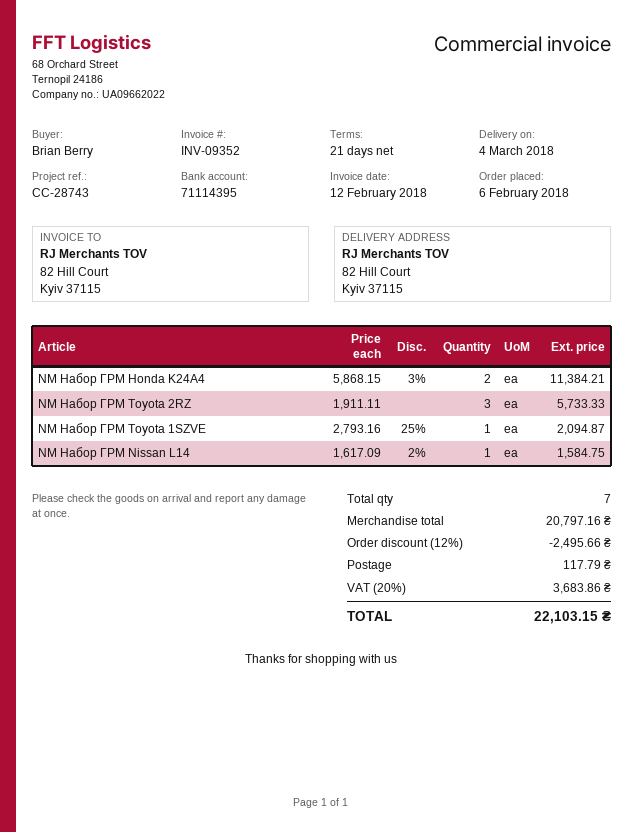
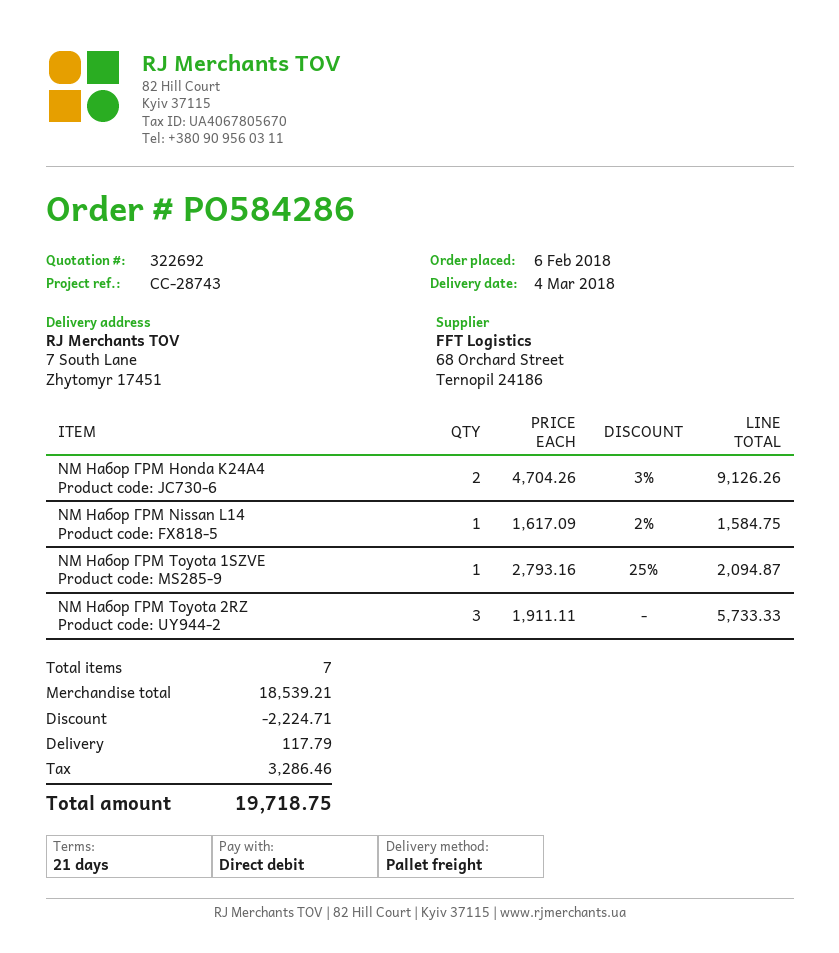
ship to: 82 Hill Court, Kyiv 37115 -> 7 South Lane, Zhytomyr 17451
NM Набор ГРМ Honda K24A4: 2 x 5868.15 - 3% = 11384.21 -> 2 x 4704.26 - 3% = 9126.26
subtotal: 20797.16 -> 18539.21
discount: 2495.66 -> 2224.71
tax: 3683.86 -> 3286.46
total: 22103.15 -> 19718.75

